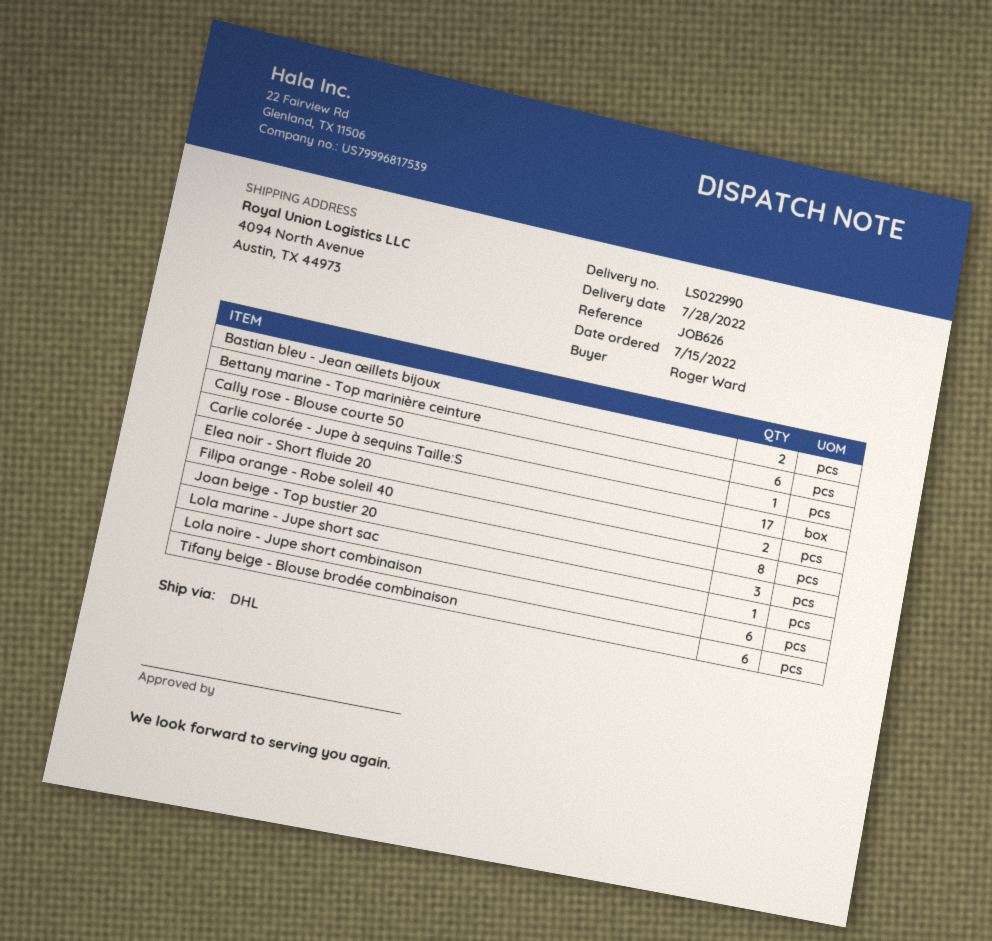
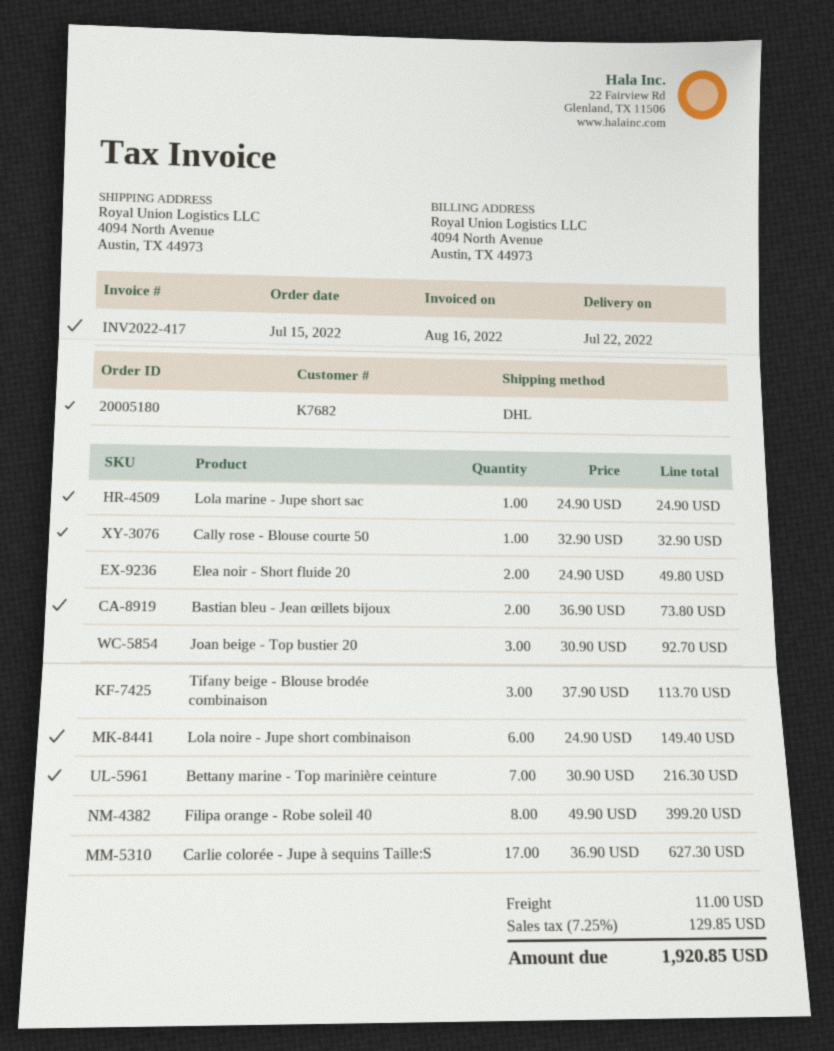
delivery date: 2022-07-28 -> 2022-07-22
Bettany marine - Top marinière ceinture: 6 -> 7
Tifany beige - Blouse brodée combinaison: 6 -> 3

